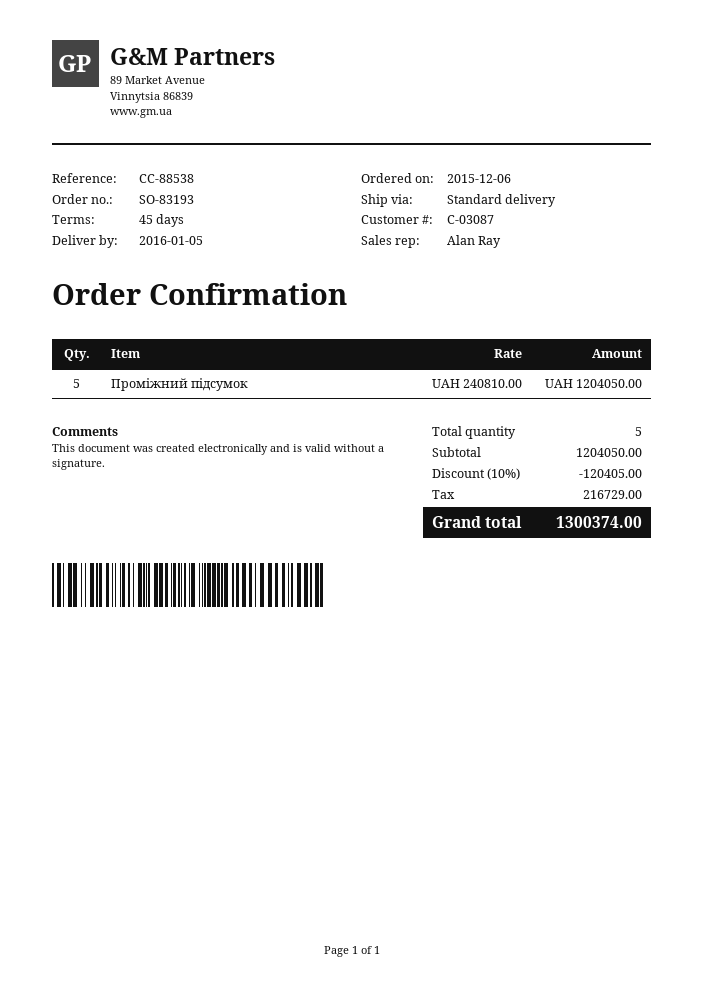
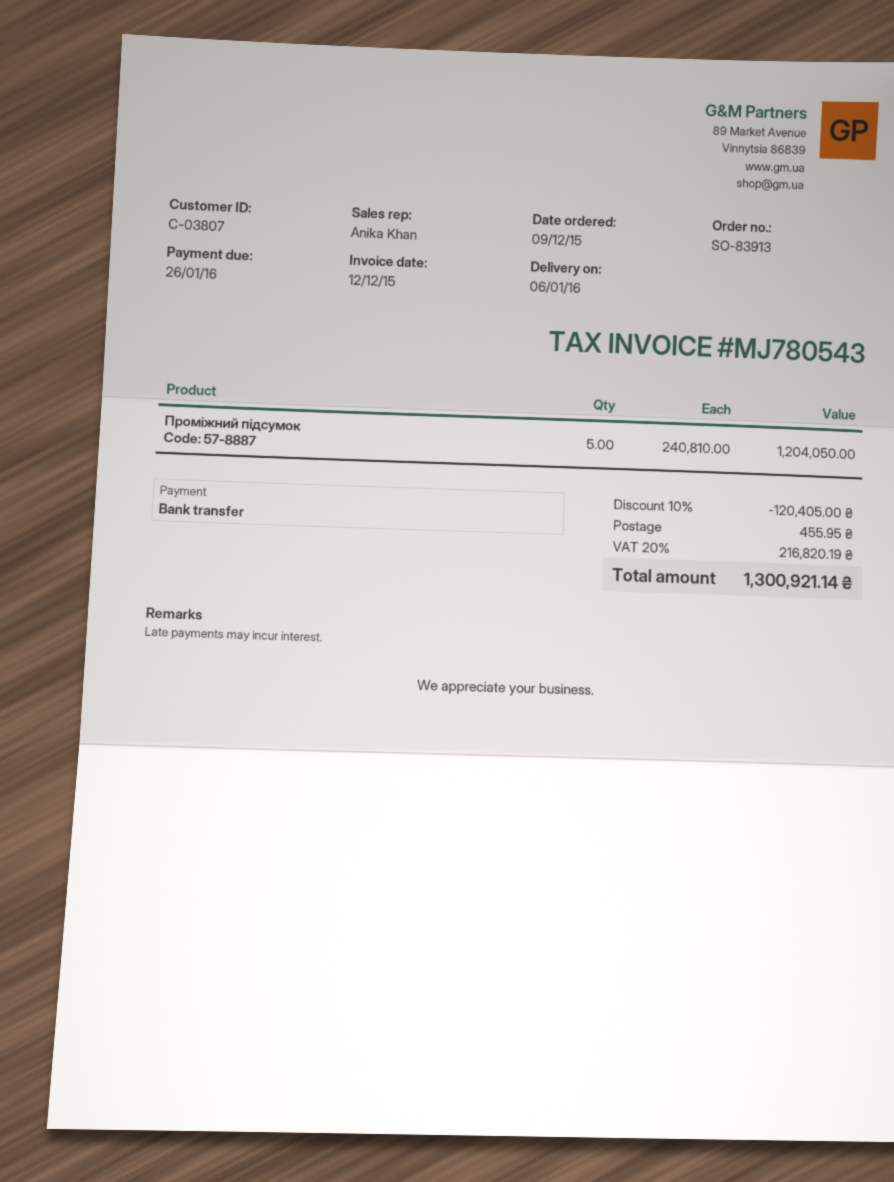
order number: SO-83193 -> SO-83913
order date: 2015-12-06 -> 2015-12-09
delivery date: 2016-01-05 -> 2016-01-06
customer number: C-03087 -> C-03807
sales rep: Alan Ray -> Anika Khan
shipping: none -> 455.95
tax: 216729.00 -> 216820.19
total: 1300374.00 -> 1300921.14

